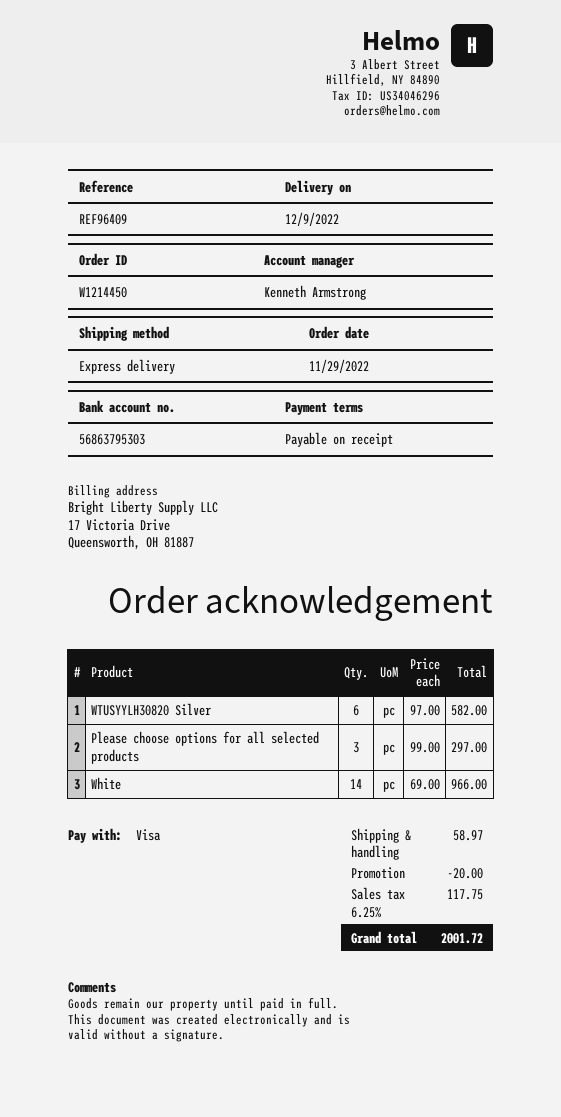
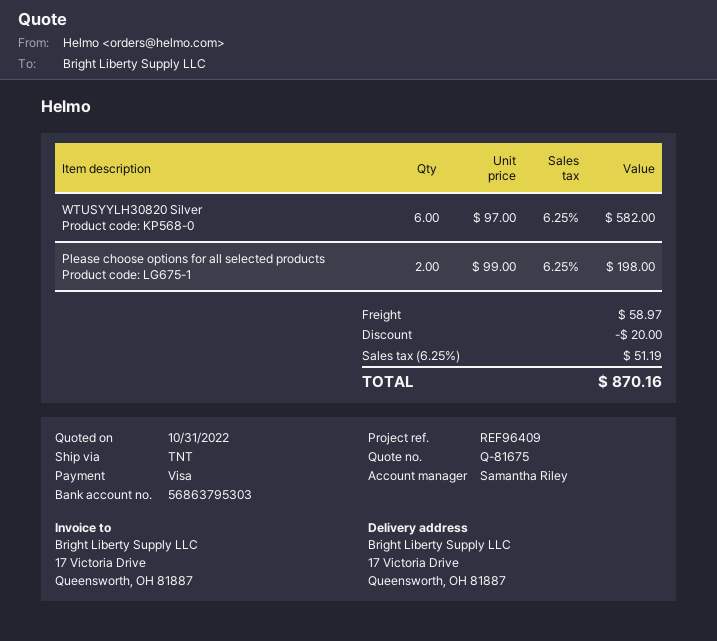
sales rep: Kenneth Armstrong -> Samantha Riley
shipping method: express -> TNT
Please choose options for all selected products: 3 x 99.00 = 297.00 -> 2 x 99.00 = 198.00
White: 14 x 69.00 = 966.00 -> none
tax: 6.25% = 117.75 -> 6.25% = 51.19
total: 2001.72 -> 870.16

